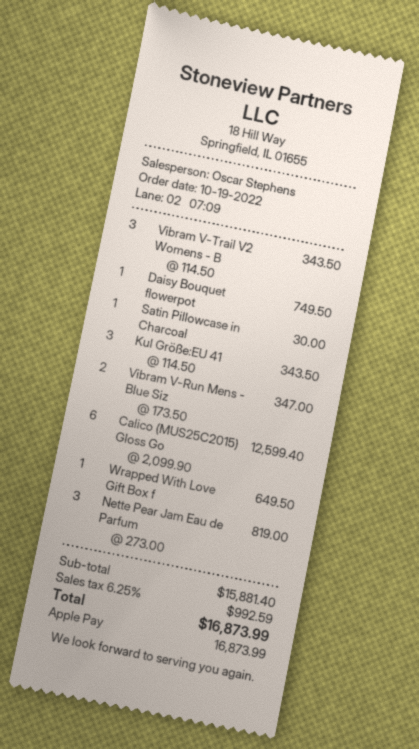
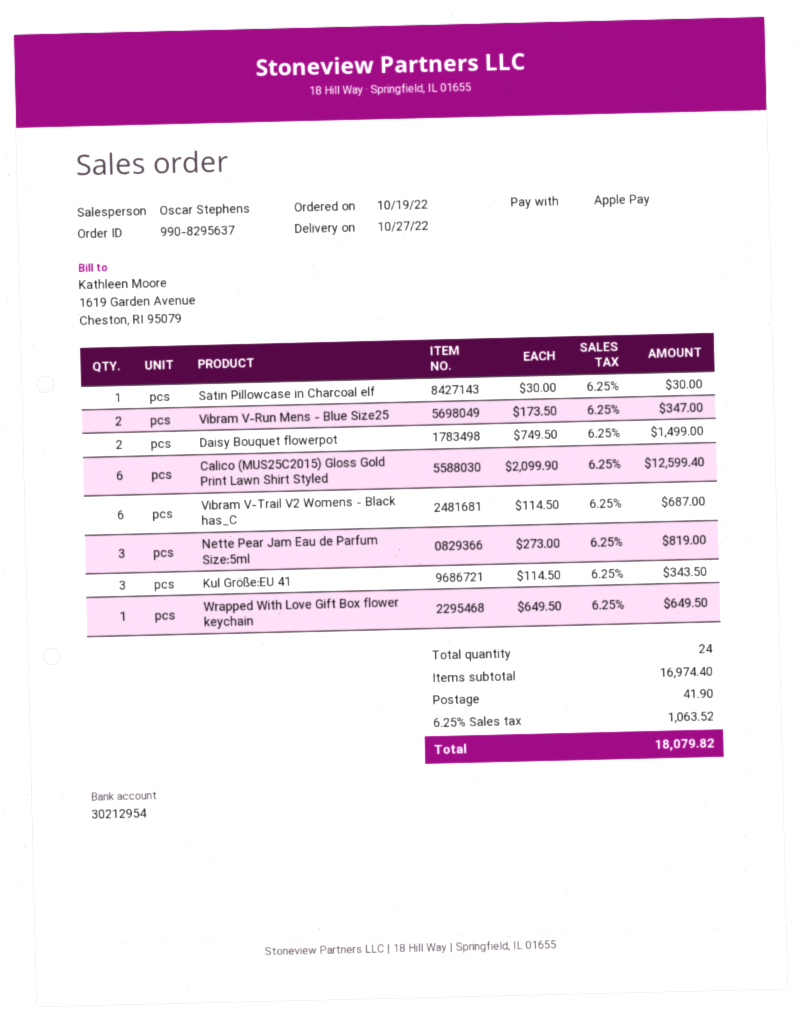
Vibram V-Trail V2 Womens - B: 3 x 114.50 = 343.50 -> 6 x 114.50 = 687.00
Daisy Bouquet flowerpot: 1 x 749.50 = 749.50 -> 2 x 749.50 = 1499.00
subtotal: 15881.40 -> 16974.40
shipping: none -> 41.90
tax: 6.25% = 992.59 -> 6.25% = 1063.52
total: 16873.99 -> 18079.82

